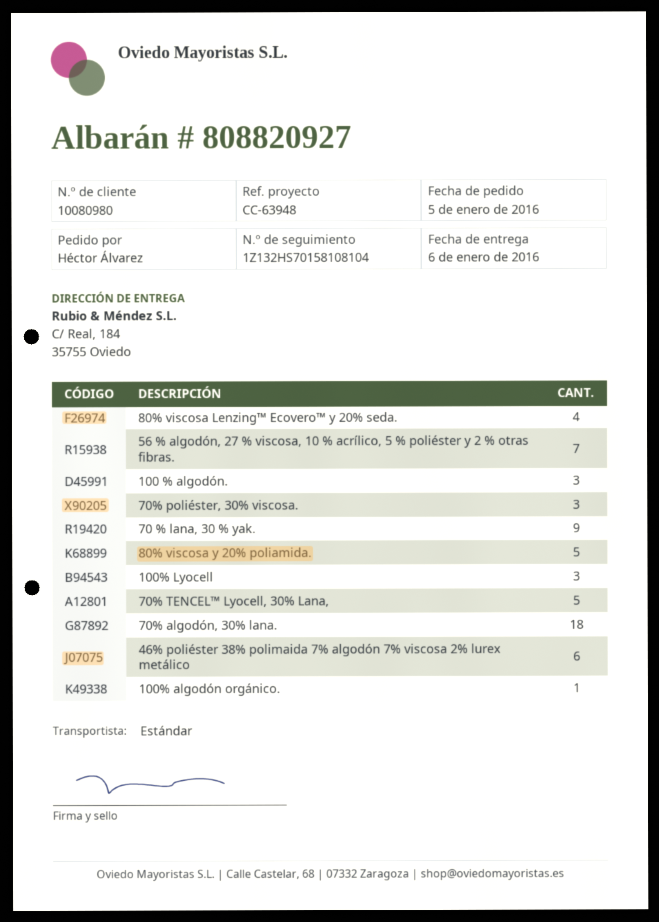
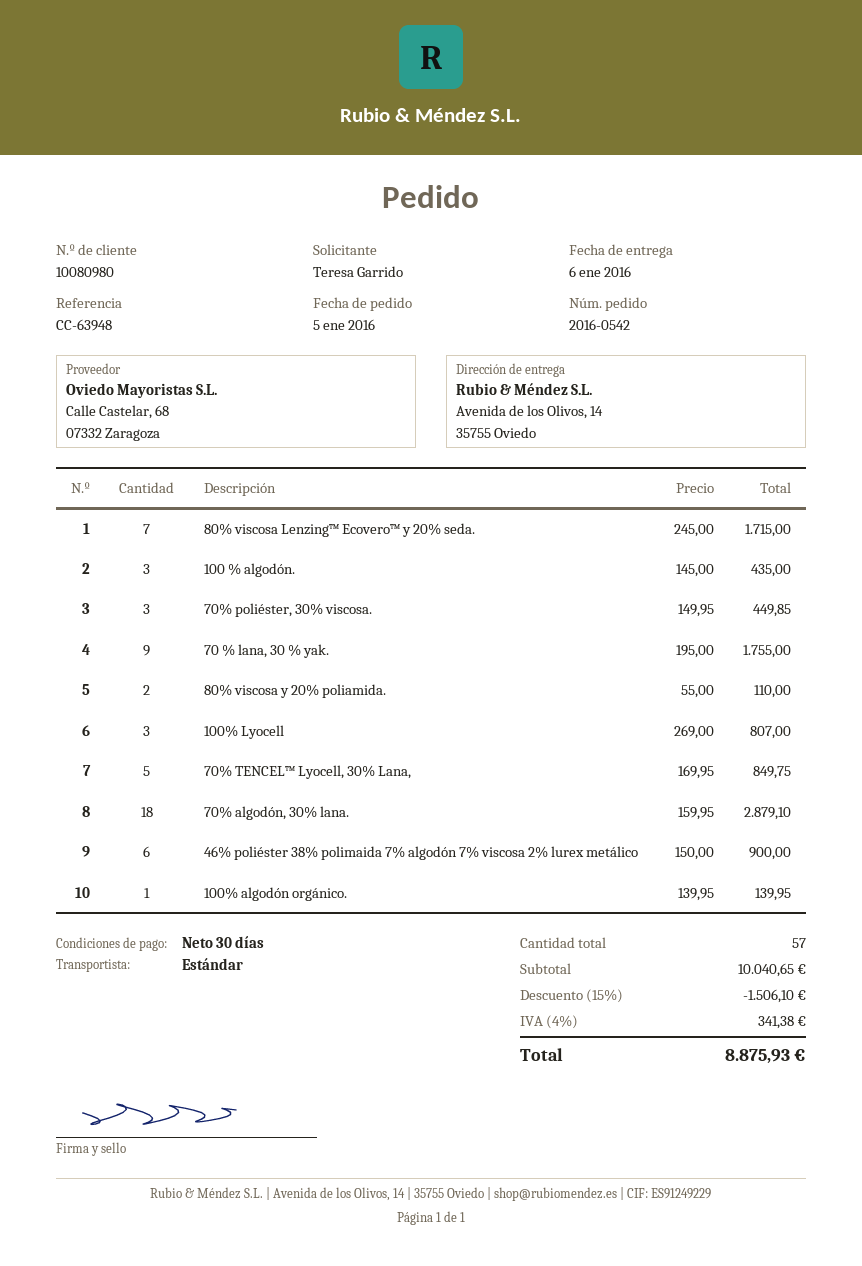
ordered by: Héctor Álvarez -> Teresa Garrido
ship to: C/ Real, 184, 35755 Oviedo -> Avenida de los Olivos, 14, 35755 Oviedo
80% viscosa Lenzing™ Ecovero™ y 20% seda.: 4 -> 7
56 % algodón, 27 % viscosa, 10 % acrílico, 5 % poliéster y 2 % otras fibras.: 7 -> none
80% viscosa y 20% poliamida.: 5 -> 2

